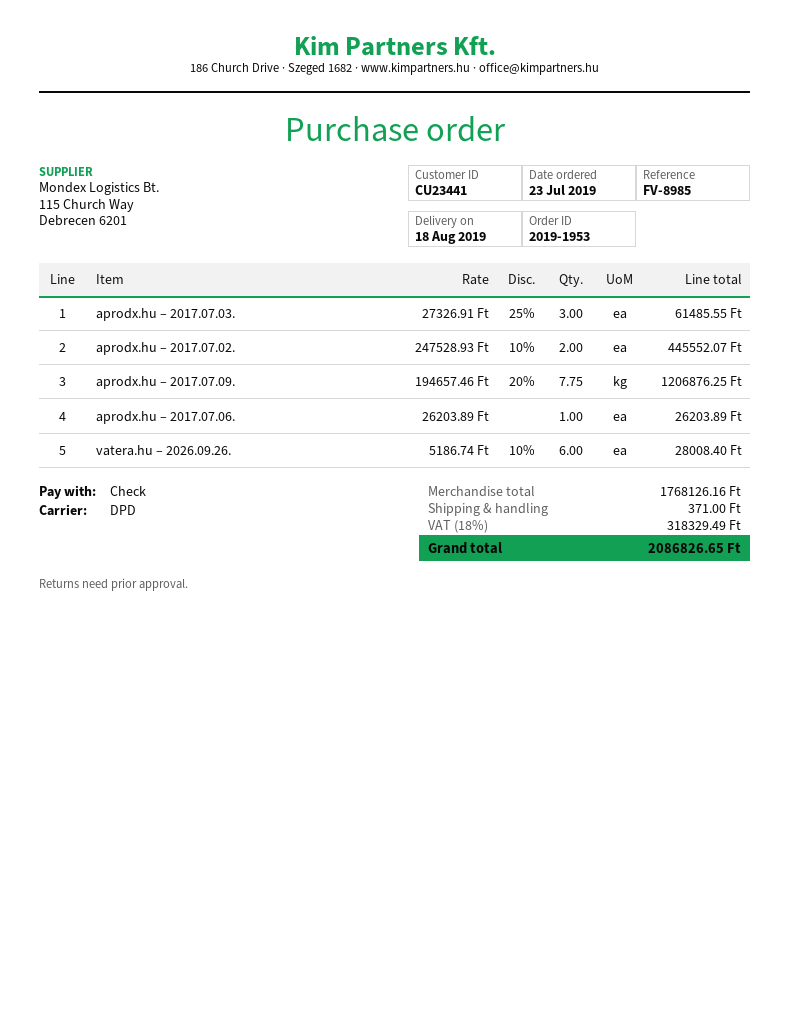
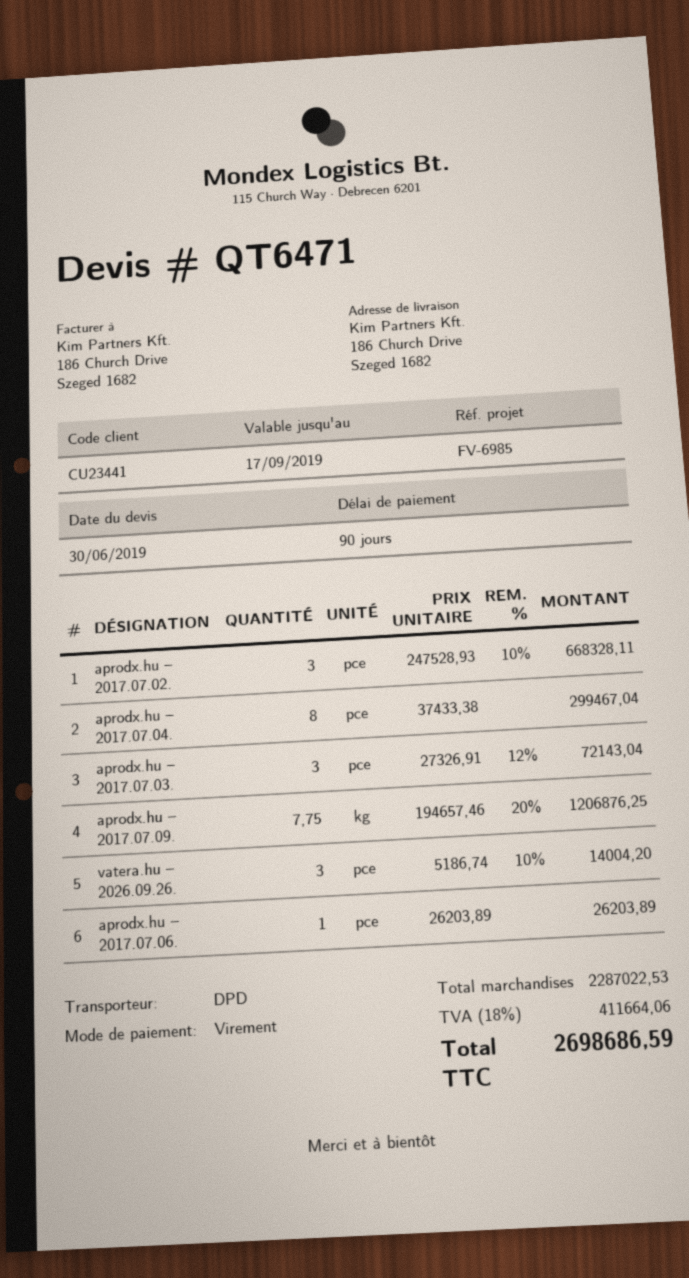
reference: FV-8985 -> FV-6985
payment method: cheque -> bank transfer
aprodx.hu – 2017.07.03.: 3 x 27326.91 - 25% = 61485.55 -> 3 x 27326.91 - 12% = 72143.04
aprodx.hu – 2017.07.02.: 2 x 247528.93 - 10% = 445552.07 -> 3 x 247528.93 - 10% = 668328.11
vatera.hu – 2026.09.26.: 6 x 5186.74 - 10% = 28008.40 -> 3 x 5186.74 - 10% = 14004.20
aprodx.hu – 2017.07.04.: none -> 8 x 37433.38 = 299467.04
subtotal: 1768126.16 -> 2287022.53
shipping: 371.00 -> none
tax: 18% = 318329.49 -> 18% = 411664.06
total: 2086826.65 -> 2698686.59

